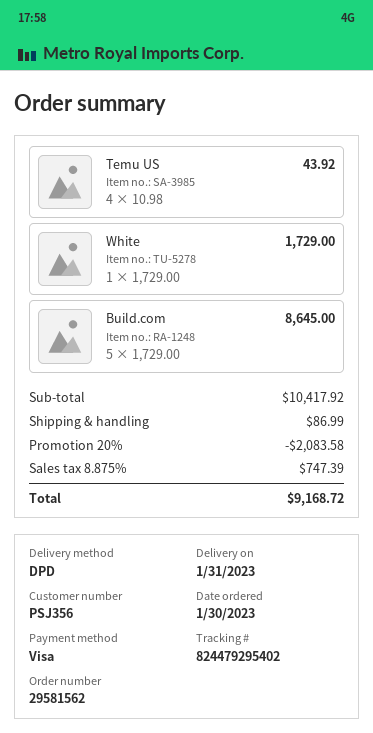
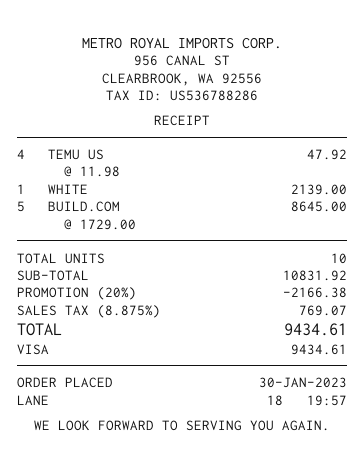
Temu US: 4 x 10.98 = 43.92 -> 4 x 11.98 = 47.92
White: 1 x 1729.00 = 1729.00 -> 1 x 2139.00 = 2139.00
subtotal: 10417.92 -> 10831.92
discount: 20% = 2083.58 -> 20% = 2166.38
shipping: 86.99 -> none
tax: 8.875% = 747.39 -> 8.875% = 769.07
total: 9168.72 -> 9434.61

